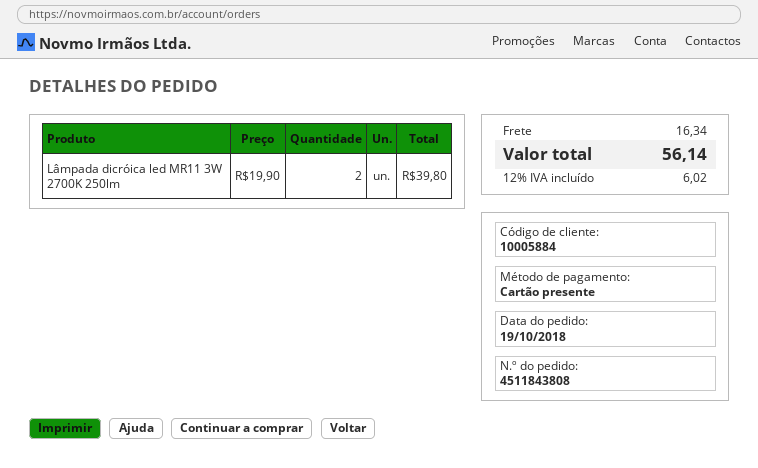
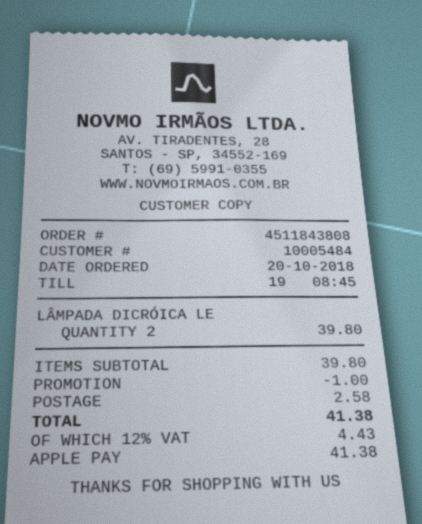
order date: 2018-10-19 -> 2018-10-20
customer number: 10005884 -> 10005484
payment method: gift card -> Apple Pay
discount: none -> 1.00
shipping: 16.34 -> 2.58
tax: 12% = 6.02 -> 12% = 4.43
total: 56.14 -> 41.38

